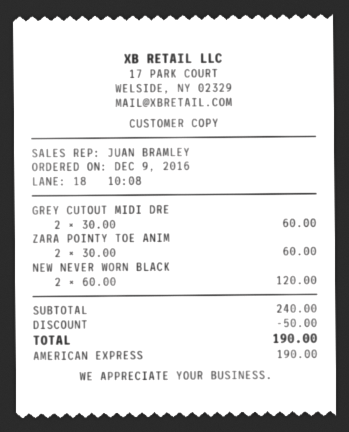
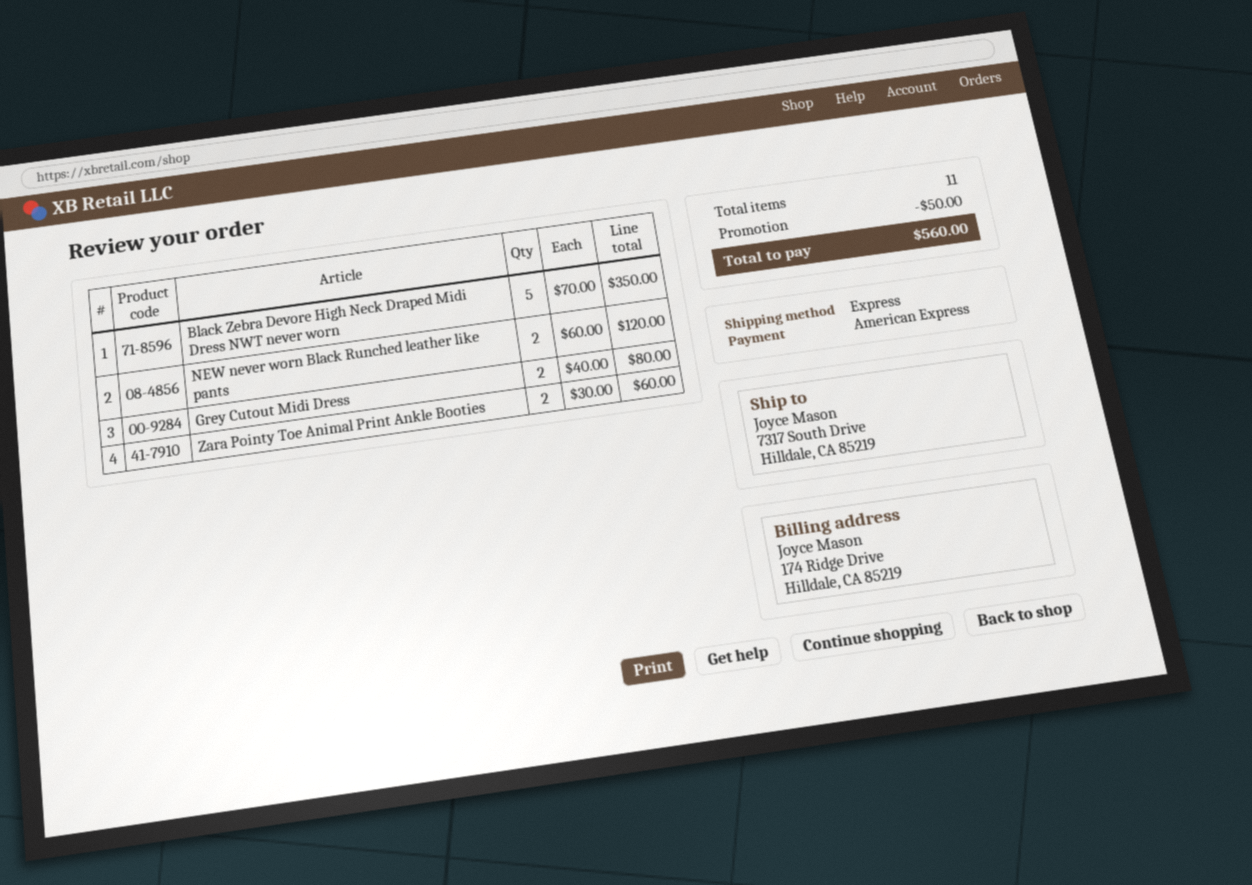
GREY CUTOUT MIDI DRE: 2 x 30.00 = 60.00 -> 2 x 40.00 = 80.00
Black Zebra Devore High Neck Draped Midi Dress NWT never worn: none -> 5 x 70.00 = 350.00
total: 190.00 -> 560.00

